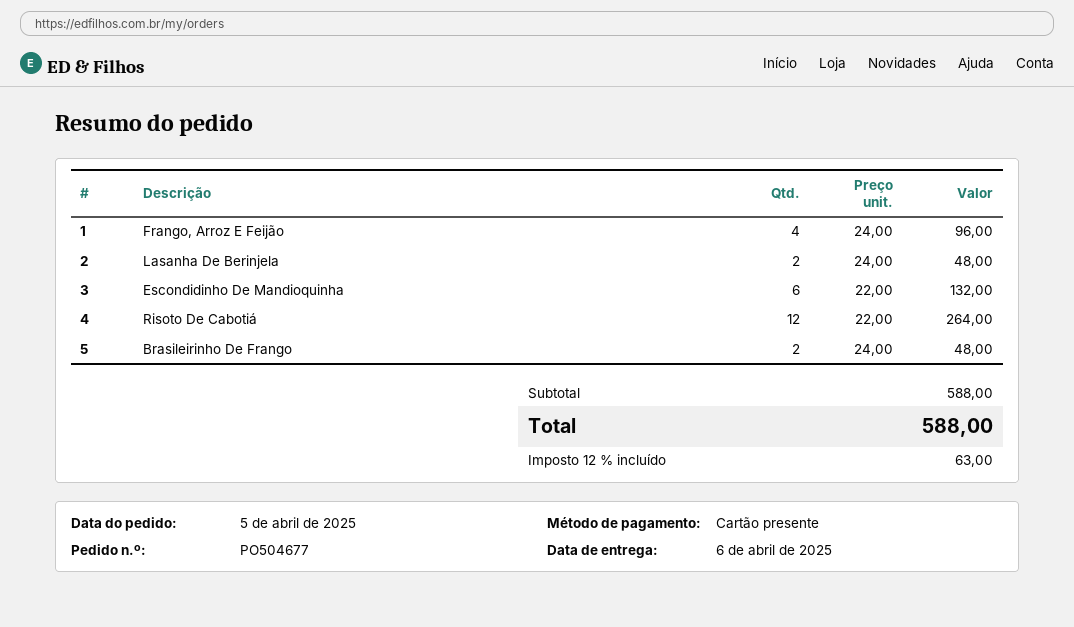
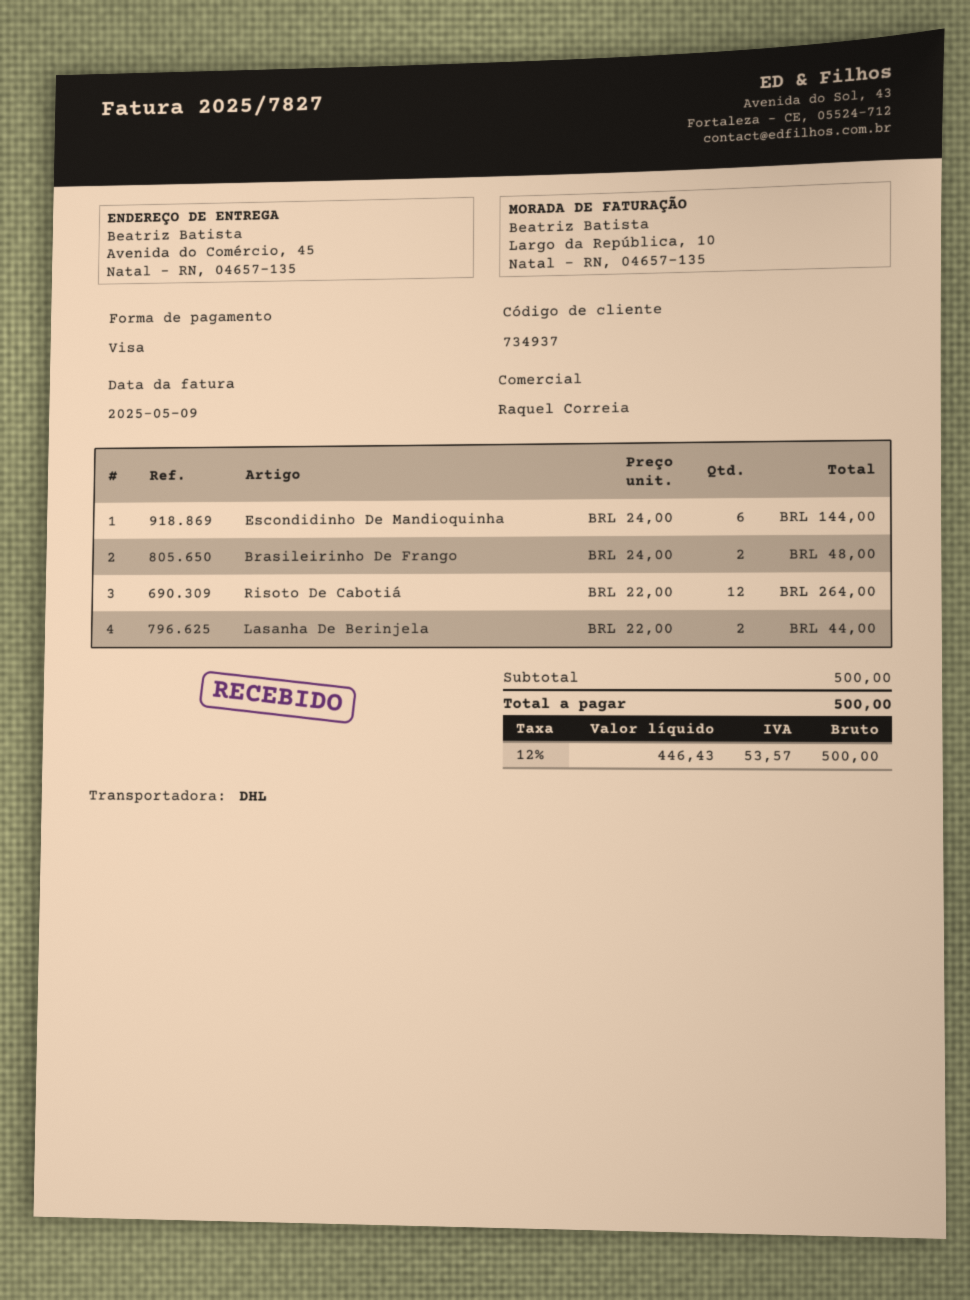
payment method: gift card -> Visa
Frango, Arroz E Feijão: 4 x 24.00 = 96.00 -> none
Lasanha De Berinjela: 2 x 24.00 = 48.00 -> 2 x 22.00 = 44.00
Escondidinho De Mandioquinha: 6 x 22.00 = 132.00 -> 6 x 24.00 = 144.00
subtotal: 588.00 -> 500.00
tax: 12% = 63.00 -> 12% = 53.57
total: 588.00 -> 500.00

